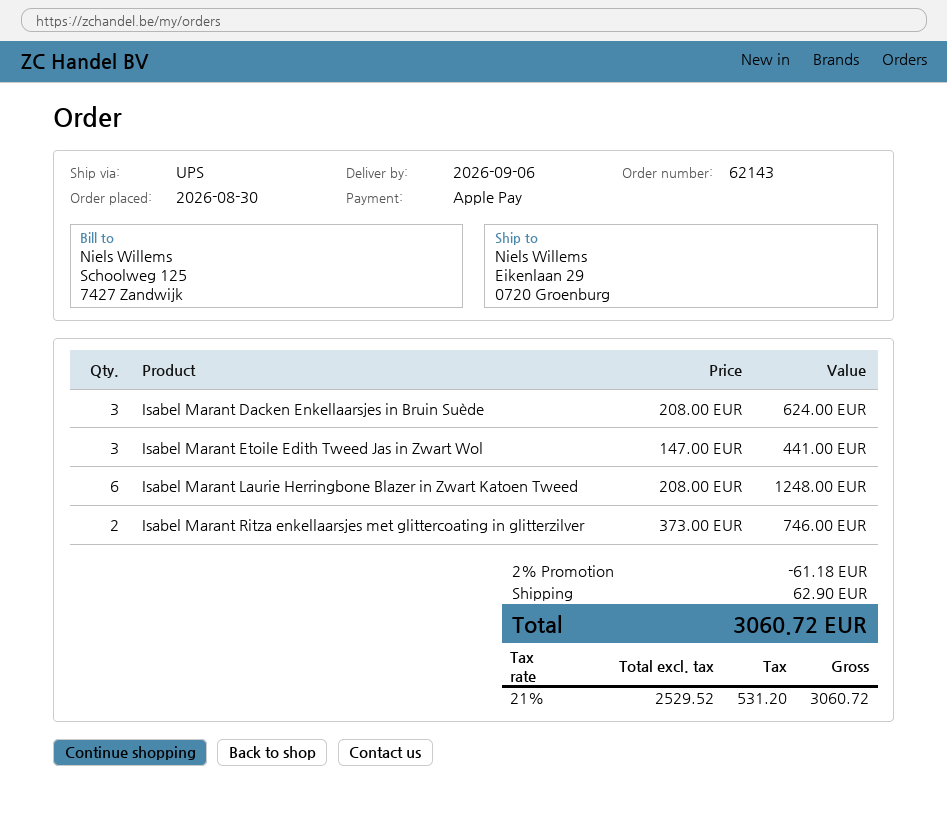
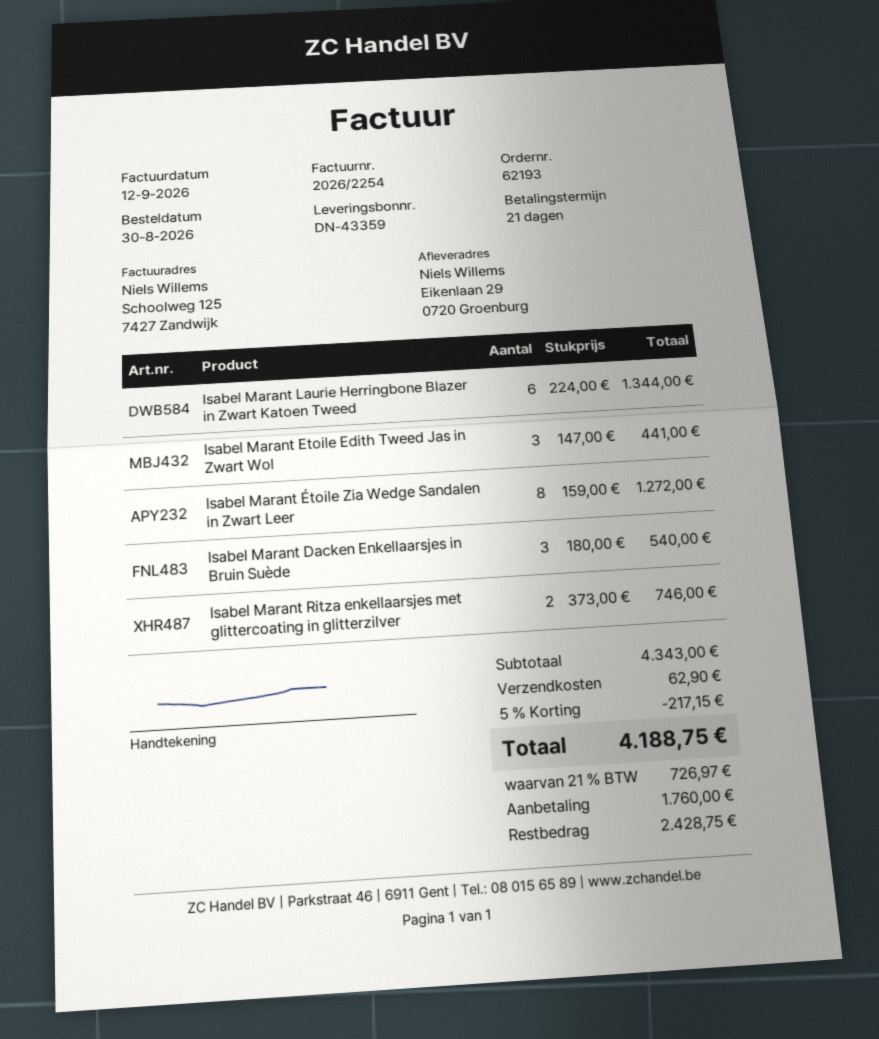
order number: 62143 -> 62193
Isabel Marant Dacken Enkellaarsjes in Bruin Suède: 3 x 208.00 = 624.00 -> 3 x 180.00 = 540.00
Isabel Marant Laurie Herringbone Blazer in Zwart Katoen Tweed: 6 x 208.00 = 1248.00 -> 6 x 224.00 = 1344.00
Isabel Marant Étoile Zia Wedge Sandalen in Zwart Leer: none -> 8 x 159.00 = 1272.00
discount: 2% = 61.18 -> 5% = 217.15
tax: 21% = 531.20 -> 21% = 726.97
total: 3060.72 -> 4188.75

